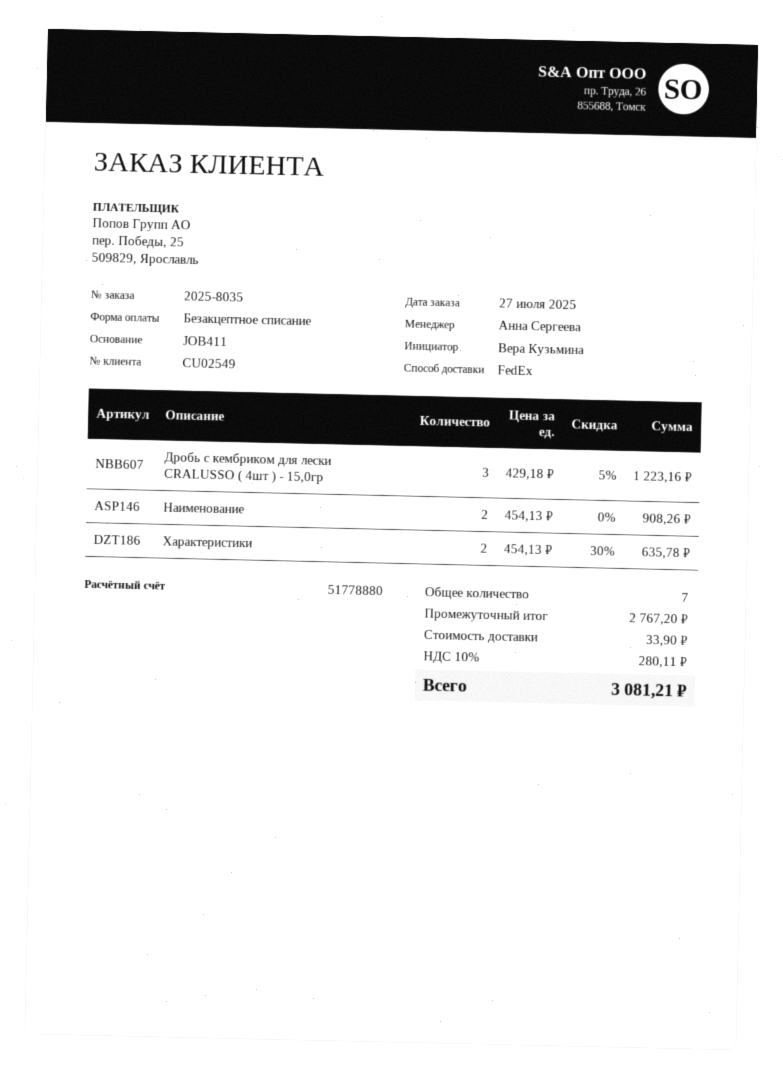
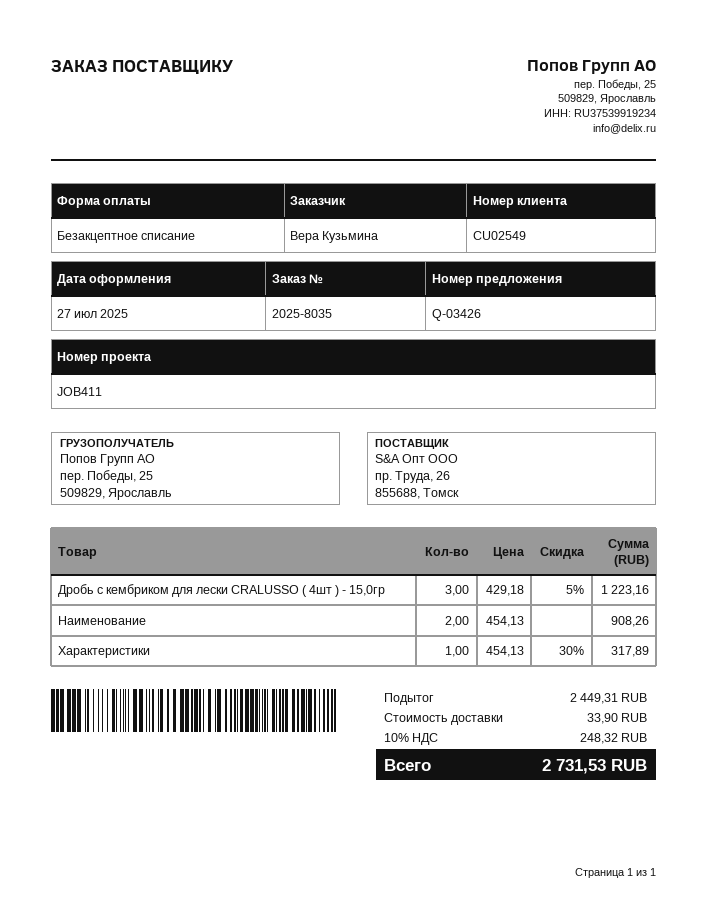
Характеристики: 2 x 454.13 - 30% = 635.78 -> 1 x 454.13 - 30% = 317.89
subtotal: 2767.20 -> 2449.31
tax: 10% = 280.11 -> 10% = 248.32
total: 3081.21 -> 2731.53

